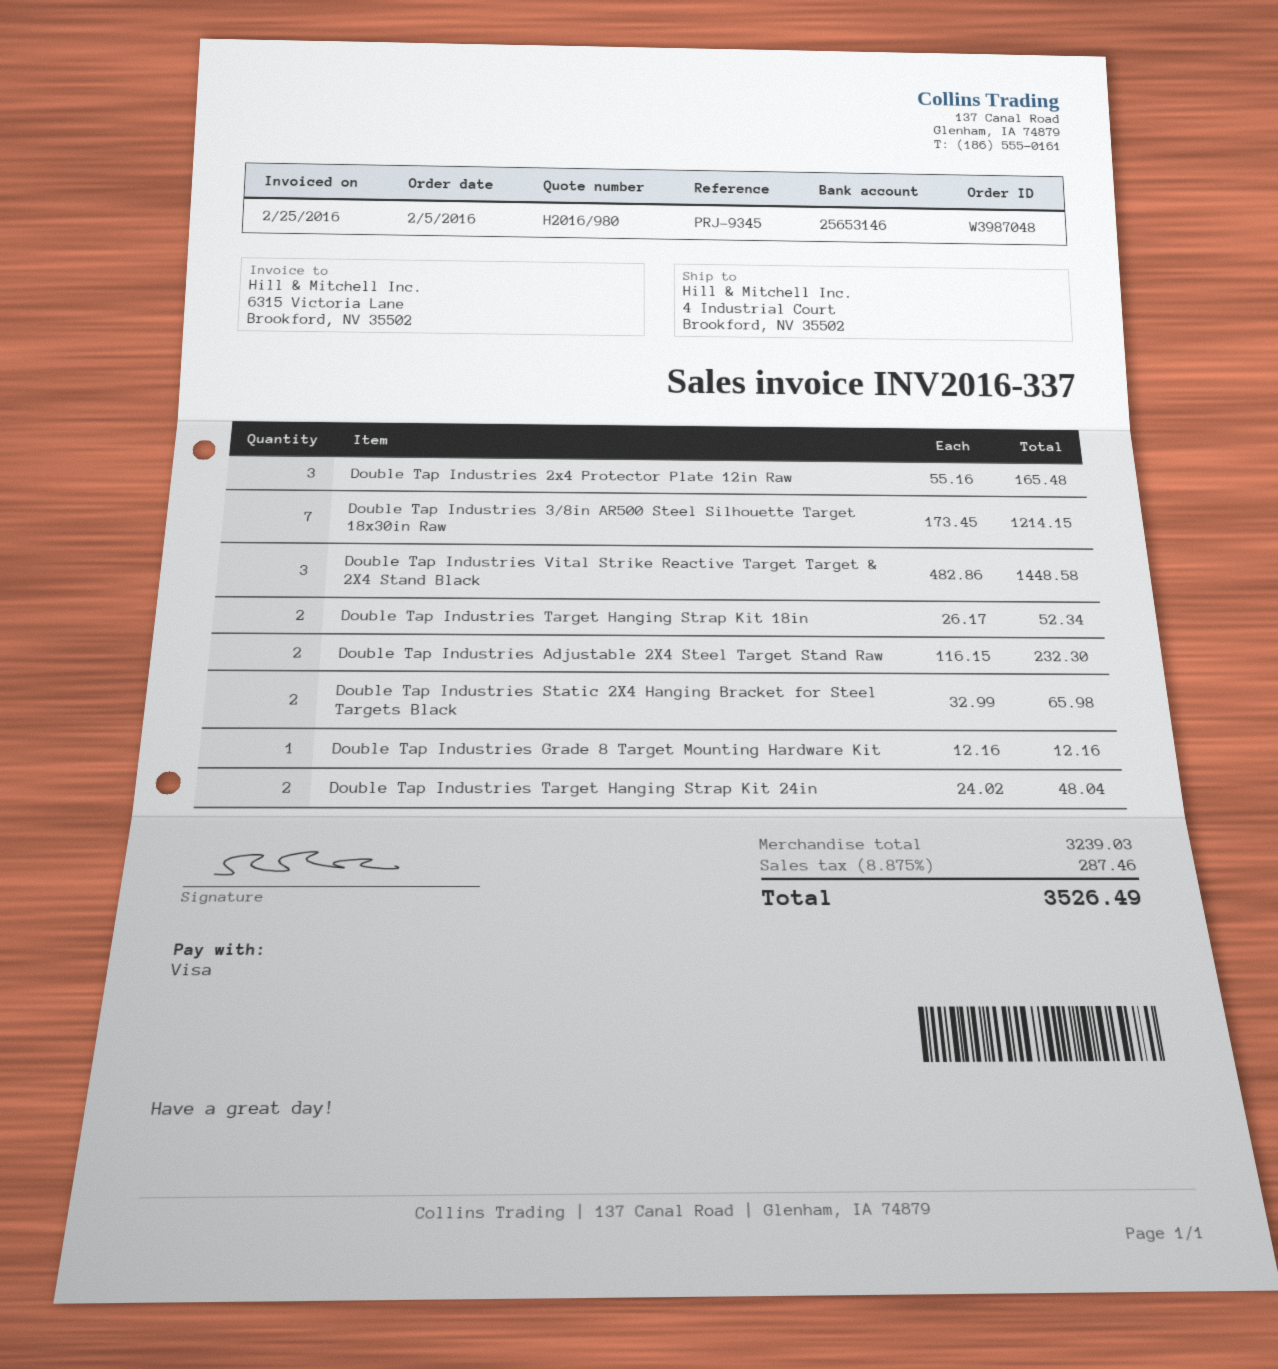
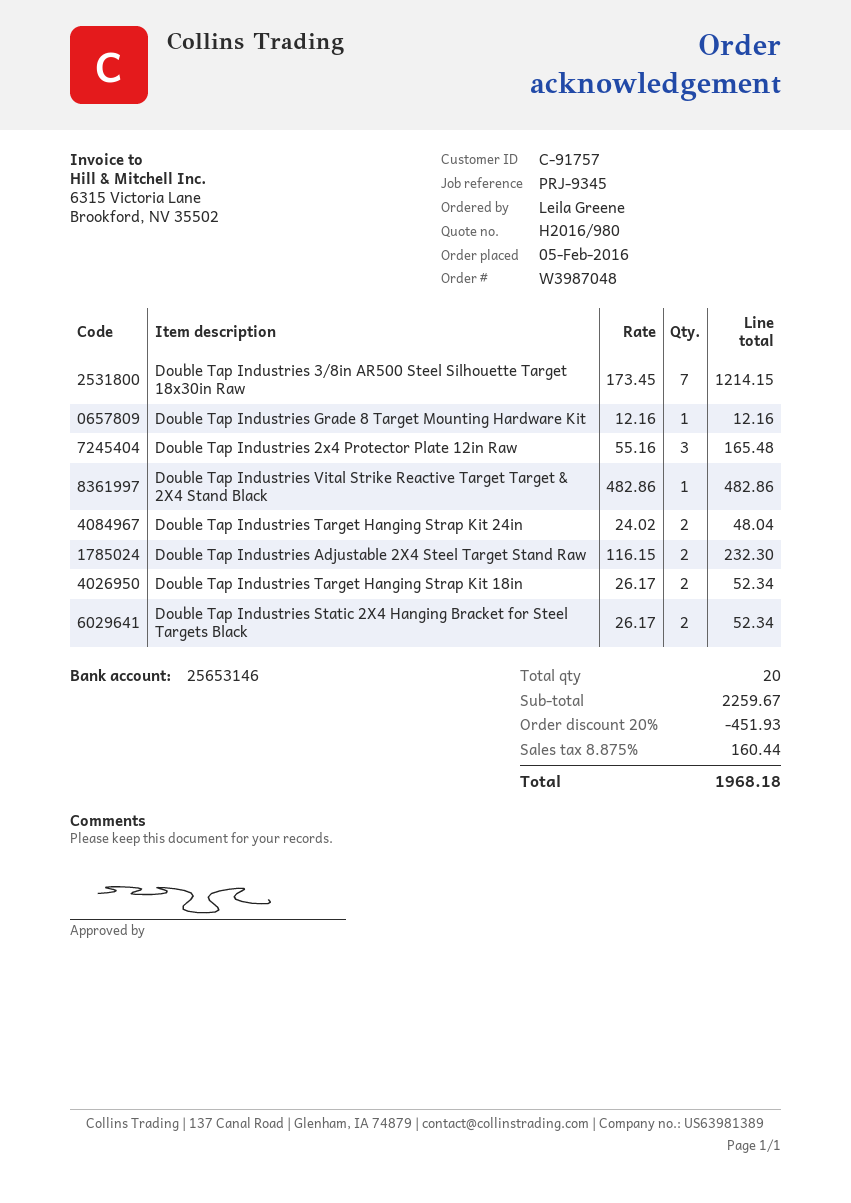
Double Tap Industries Vital Strike Reactive Target Target & 2X4 Stand Black: 3 x 482.86 = 1448.58 -> 1 x 482.86 = 482.86
Double Tap Industries Static 2X4 Hanging Bracket for Steel Targets Black: 2 x 32.99 = 65.98 -> 2 x 26.17 = 52.34
subtotal: 3239.03 -> 2259.67
discount: none -> 20% = 451.93
tax: 8.875% = 287.46 -> 8.875% = 160.44
total: 3526.49 -> 1968.18

